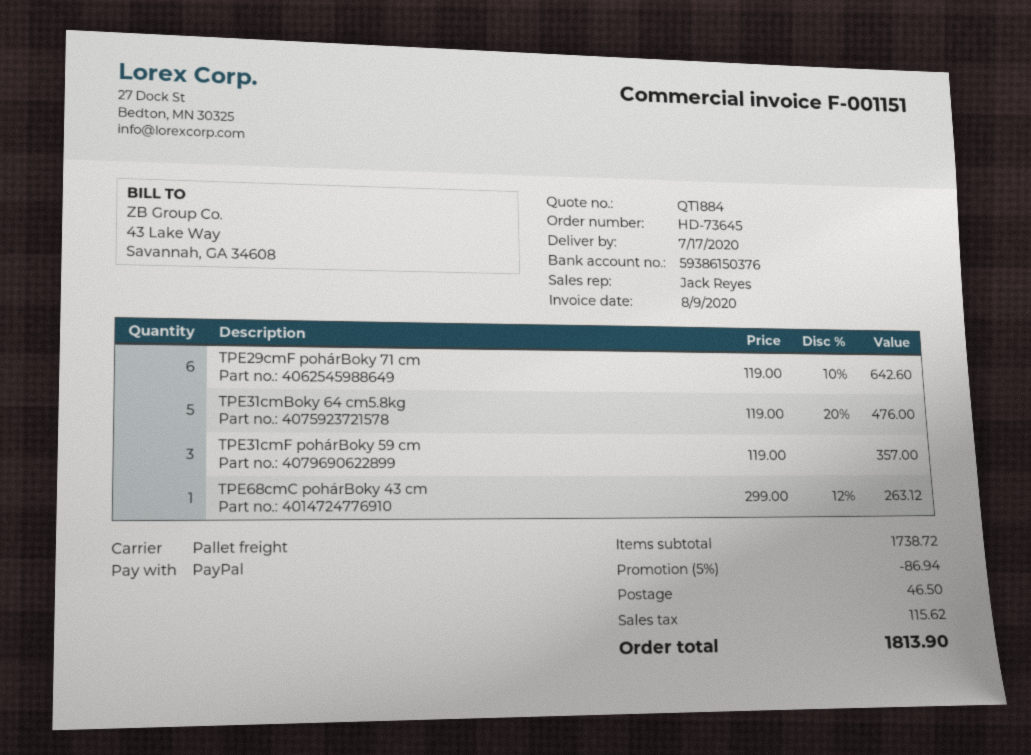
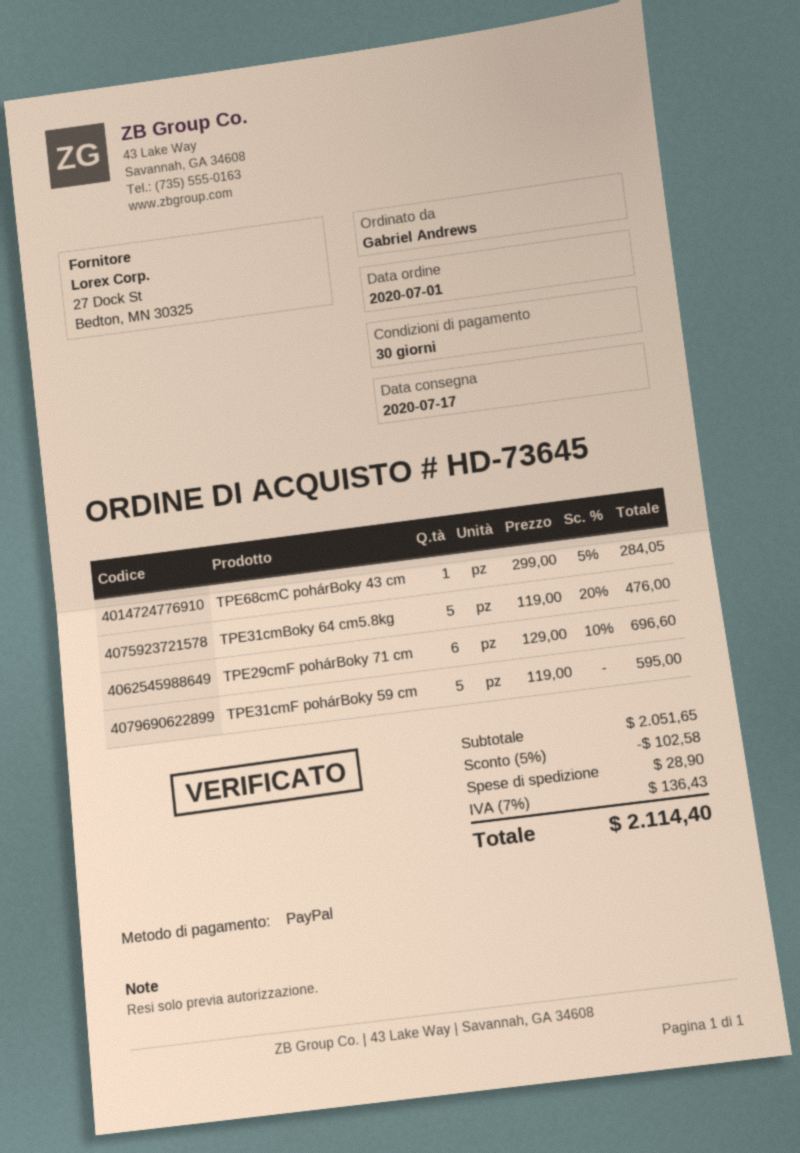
TPE29cmF pohárBoky 71 cm: 6 x 119.00 - 10% = 642.60 -> 6 x 129.00 - 10% = 696.60
TPE31cmF pohárBoky 59 cm: 3 x 119.00 = 357.00 -> 5 x 119.00 = 595.00
TPE68cmC pohárBoky 43 cm: 1 x 299.00 - 12% = 263.12 -> 1 x 299.00 - 5% = 284.05
subtotal: 1738.72 -> 2051.65
discount: 5% = 86.94 -> 5% = 102.58
shipping: 46.50 -> 28.90
tax: 115.62 -> 136.43
total: 1813.90 -> 2114.40

